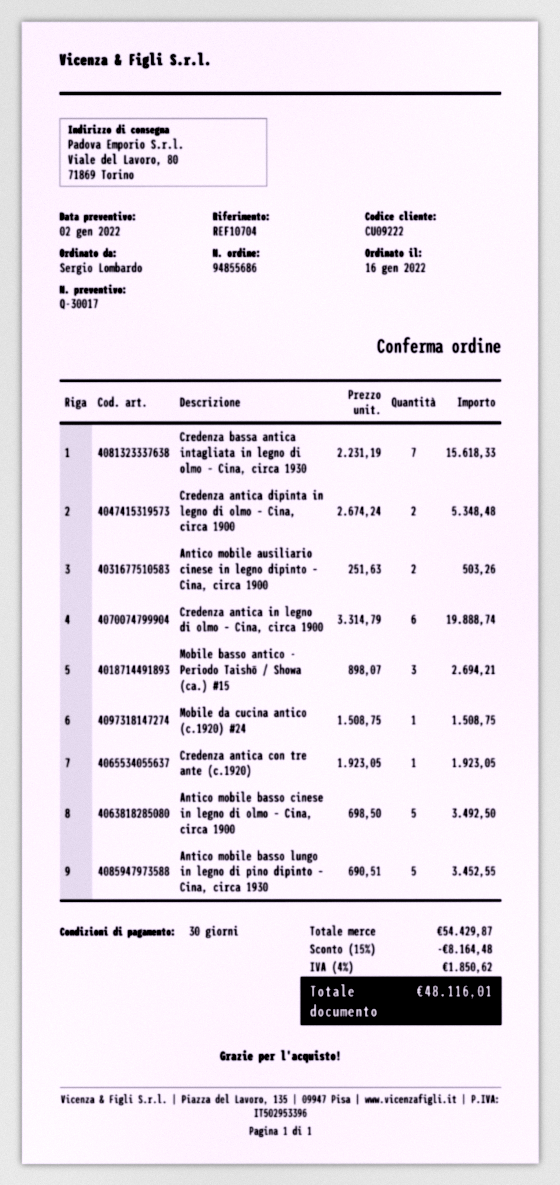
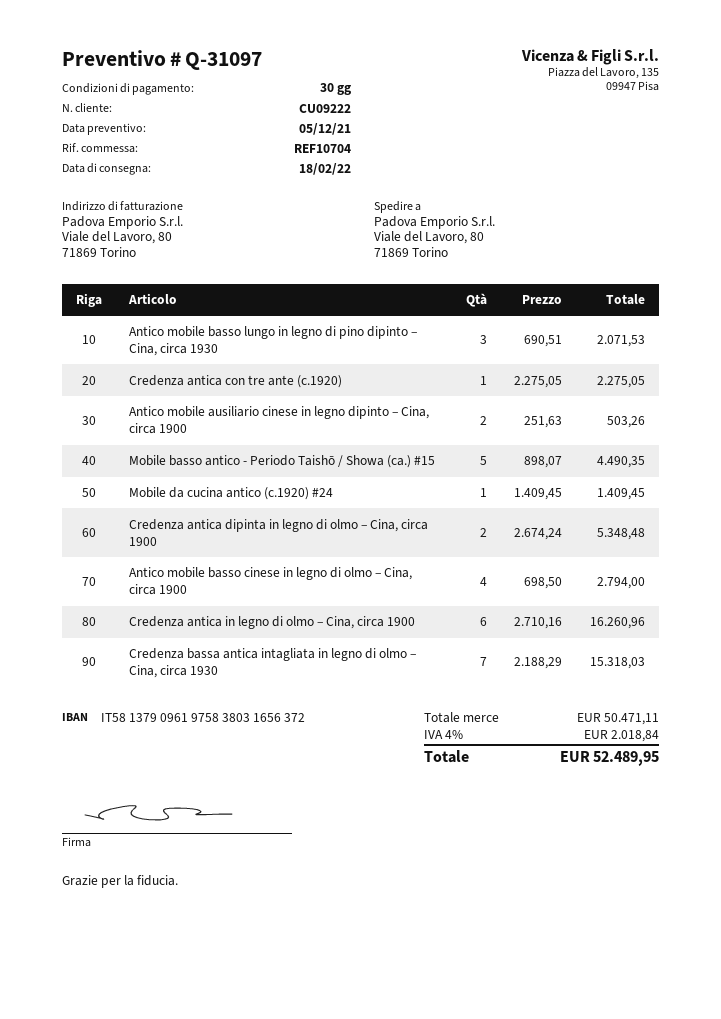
quote number: Q-30017 -> Q-31097
quote date: 2022-01-02 -> 2021-12-05
Credenza bassa antica intagliata in legno di olmo – Cina, circa 1930: 7 x 2231.19 = 15618.33 -> 7 x 2188.29 = 15318.03
Credenza antica in legno di olmo – Cina, circa 1900: 6 x 3314.79 = 19888.74 -> 6 x 2710.16 = 16260.96
Mobile basso antico - Periodo Taishō / Showa (ca.) #15: 3 x 898.07 = 2694.21 -> 5 x 898.07 = 4490.35
Mobile da cucina antico (c.1920) #24: 1 x 1508.75 = 1508.75 -> 1 x 1409.45 = 1409.45
Credenza antica con tre ante (c.1920): 1 x 1923.05 = 1923.05 -> 1 x 2275.05 = 2275.05
Antico mobile basso cinese in legno di olmo – Cina, circa 1900: 5 x 698.50 = 3492.50 -> 4 x 698.50 = 2794.00
Antico mobile basso lungo in legno di pino dipinto – Cina, circa 1930: 5 x 690.51 = 3452.55 -> 3 x 690.51 = 2071.53
subtotal: 54429.87 -> 50471.11
discount: 15% = 8164.48 -> none
tax: 4% = 1850.62 -> 4% = 2018.84
total: 48116.01 -> 52489.95

